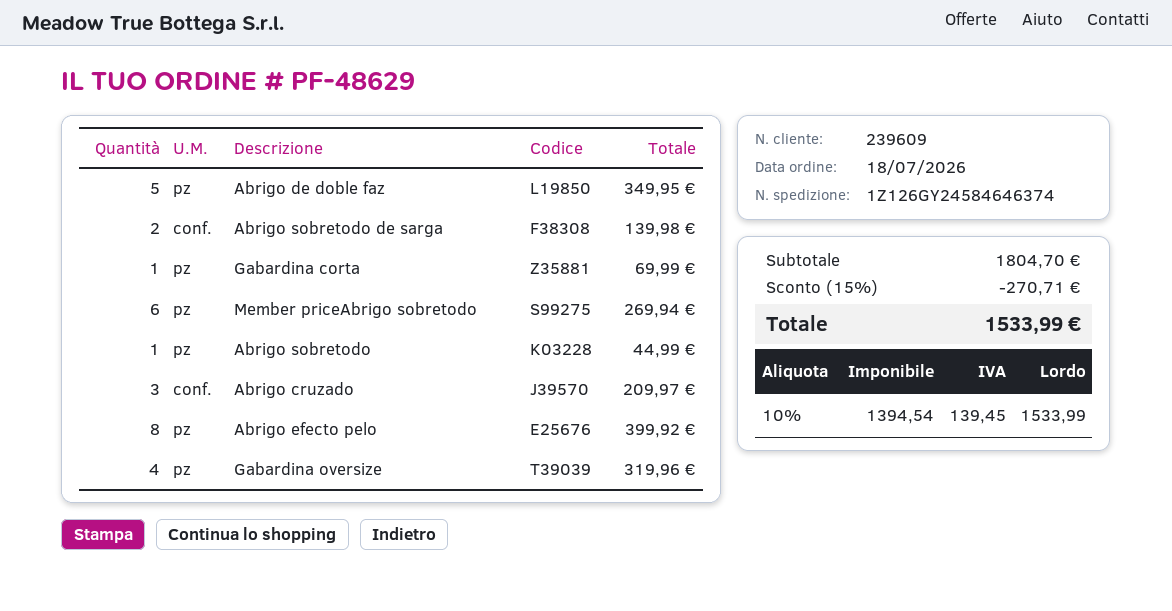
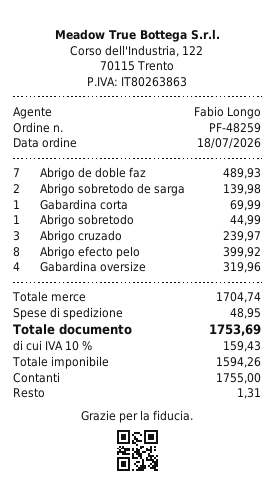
order number: PF-48629 -> PF-48259
Abrigo de doble faz: 5 for 349.95 -> 7 for 489.93
Member priceAbrigo sobretodo: 6 for 269.94 -> none
Abrigo cruzado: 3 for 209.97 -> 3 for 239.97
subtotal: 1804.70 -> 1704.74
discount: 15% = 270.71 -> none
shipping: none -> 48.95
net: 1394.54 -> 1594.26
tax: 10% = 139.45 -> 10% = 159.43
total: 1533.99 -> 1753.69

